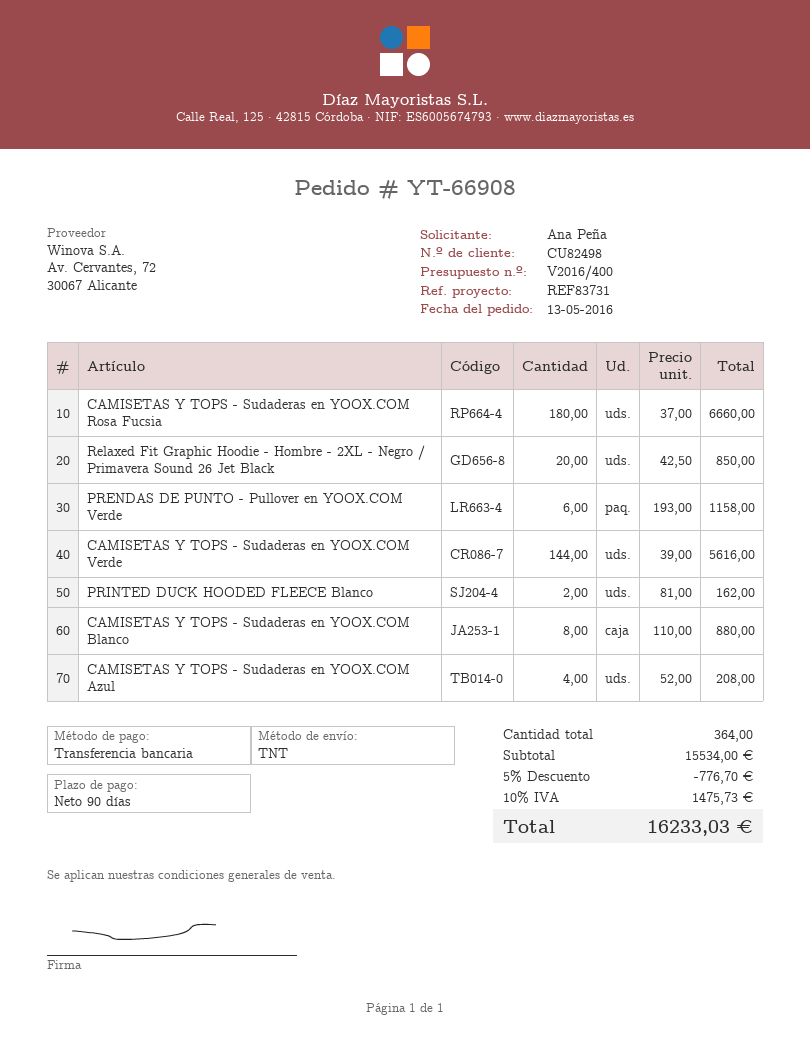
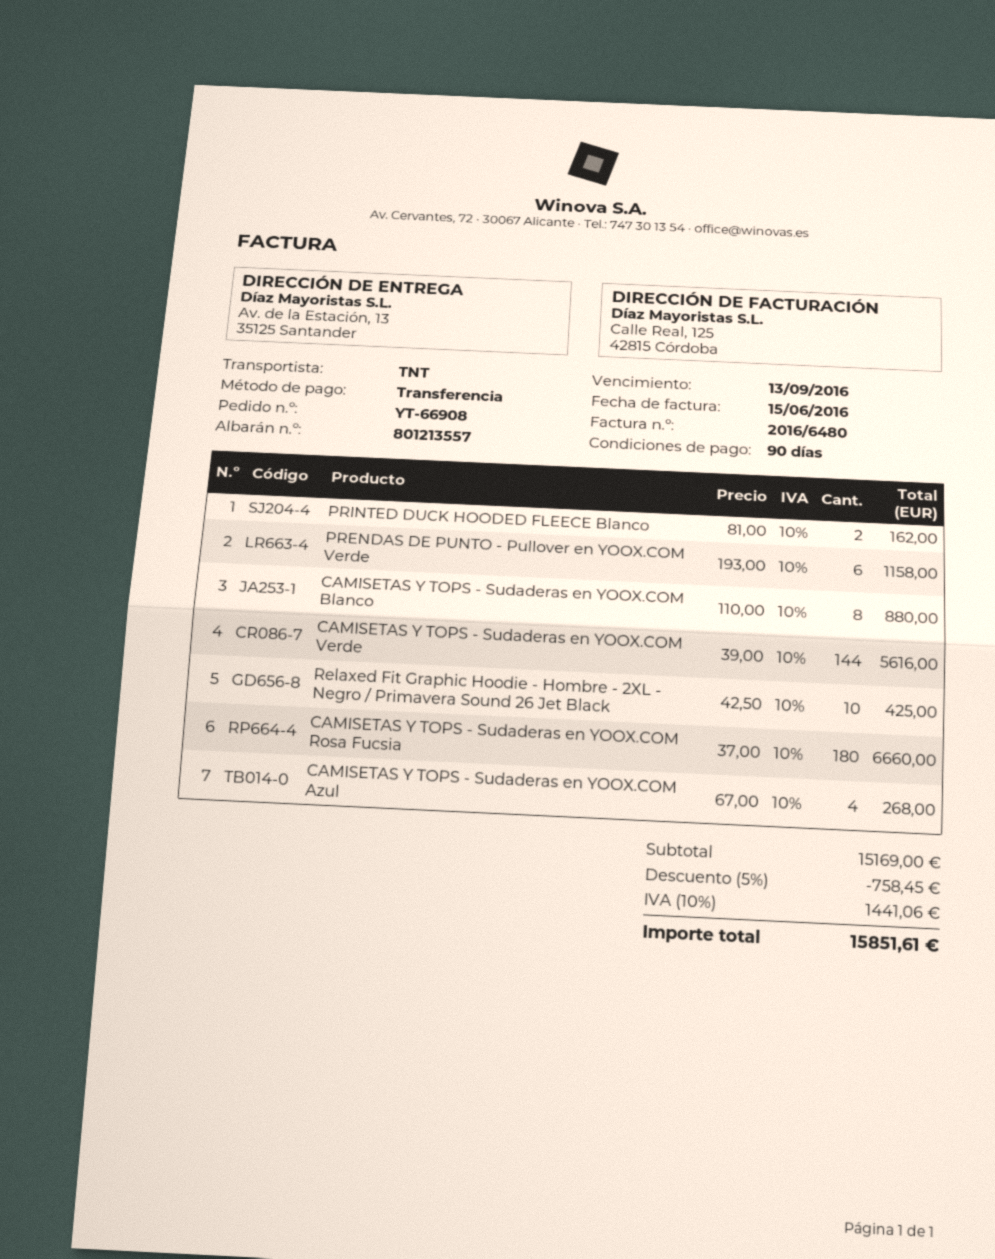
Relaxed Fit Graphic Hoodie - Hombre - 2XL - Negro / Primavera Sound 26 Jet Black: 20 x 42.50 = 850.00 -> 10 x 42.50 = 425.00
CAMISETAS Y TOPS - Sudaderas en YOOX.COM Azul: 4 x 52.00 = 208.00 -> 4 x 67.00 = 268.00
subtotal: 15534.00 -> 15169.00
discount: 5% = 776.70 -> 5% = 758.45
tax: 10% = 1475.73 -> 10% = 1441.06
total: 16233.03 -> 15851.61

